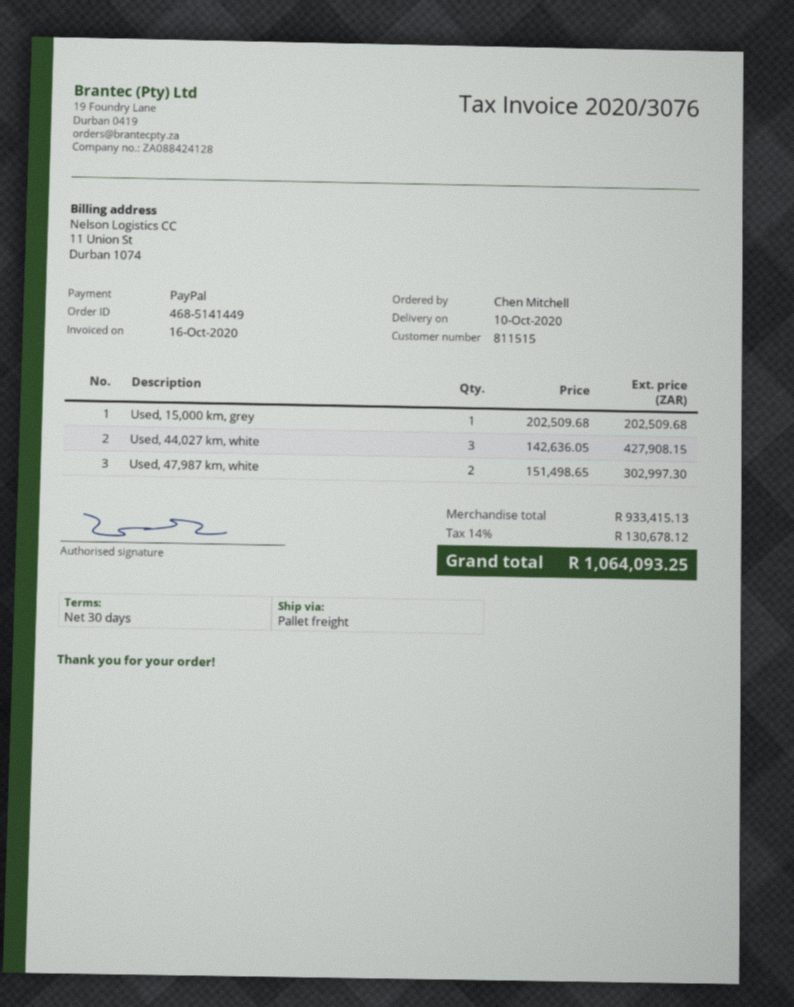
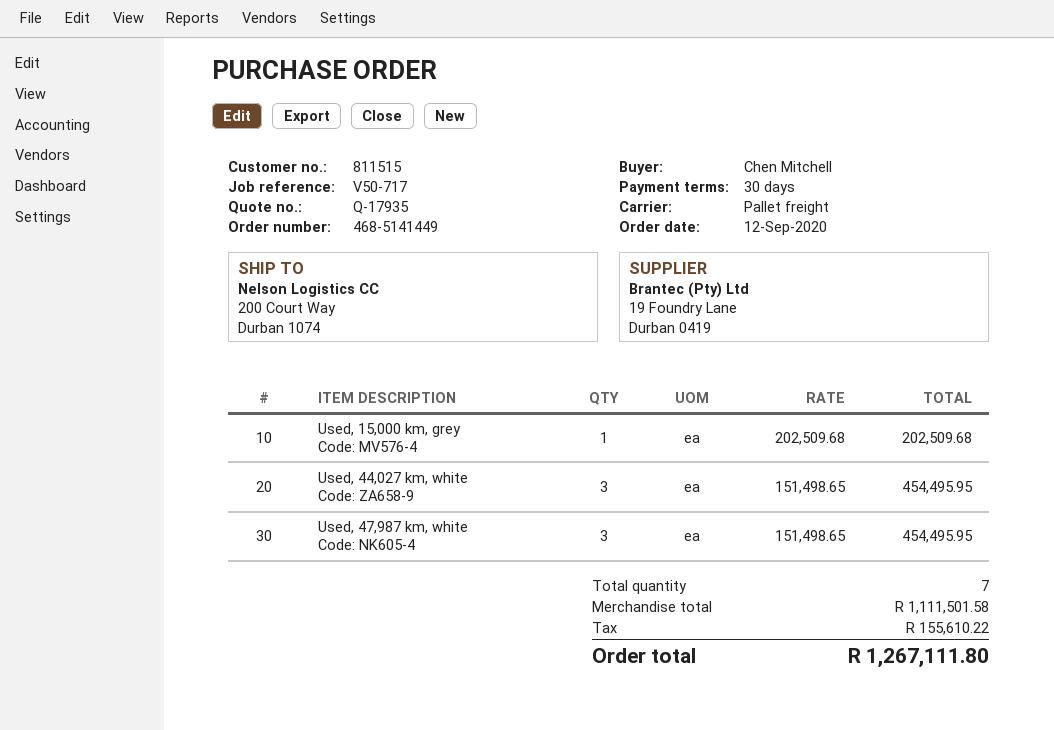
Used, 44,027 km, white: 3 x 142636.05 = 427908.15 -> 3 x 151498.65 = 454495.95
Used, 47,987 km, white: 2 x 151498.65 = 302997.30 -> 3 x 151498.65 = 454495.95
subtotal: 933415.13 -> 1111501.58
tax: 130678.12 -> 155610.22
total: 1064093.25 -> 1267111.80

